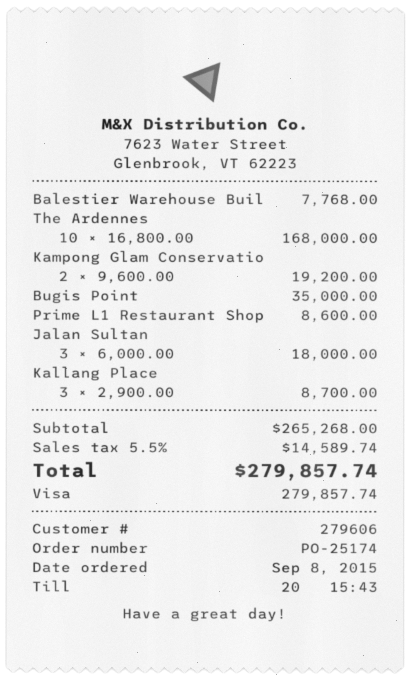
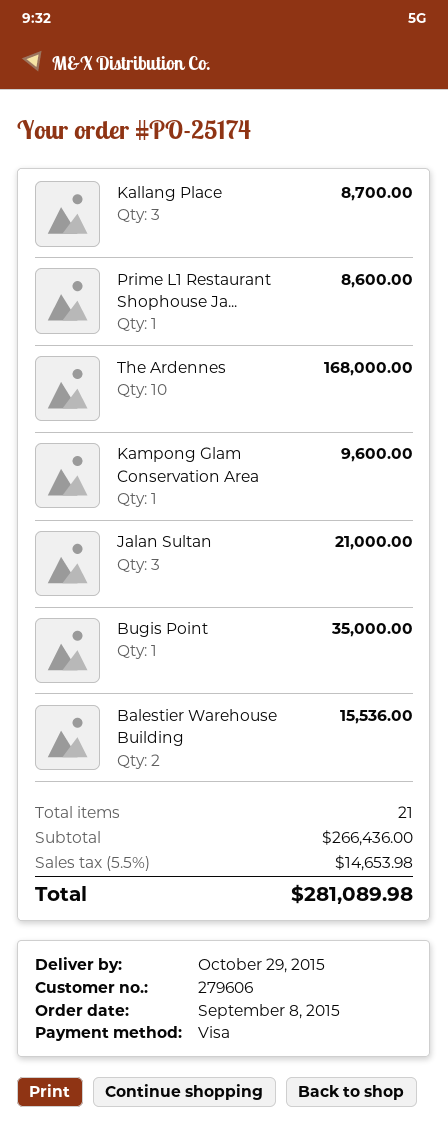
Balestier Warehouse Buil: 1 for 7768.00 -> 2 for 15536.00
Kampong Glam Conservatio: 2 for 19200.00 -> 1 for 9600.00
Jalan Sultan: 3 for 18000.00 -> 3 for 21000.00
subtotal: 265268.00 -> 266436.00
tax: 5.5% = 14589.74 -> 5.5% = 14653.98
total: 279857.74 -> 281089.98

